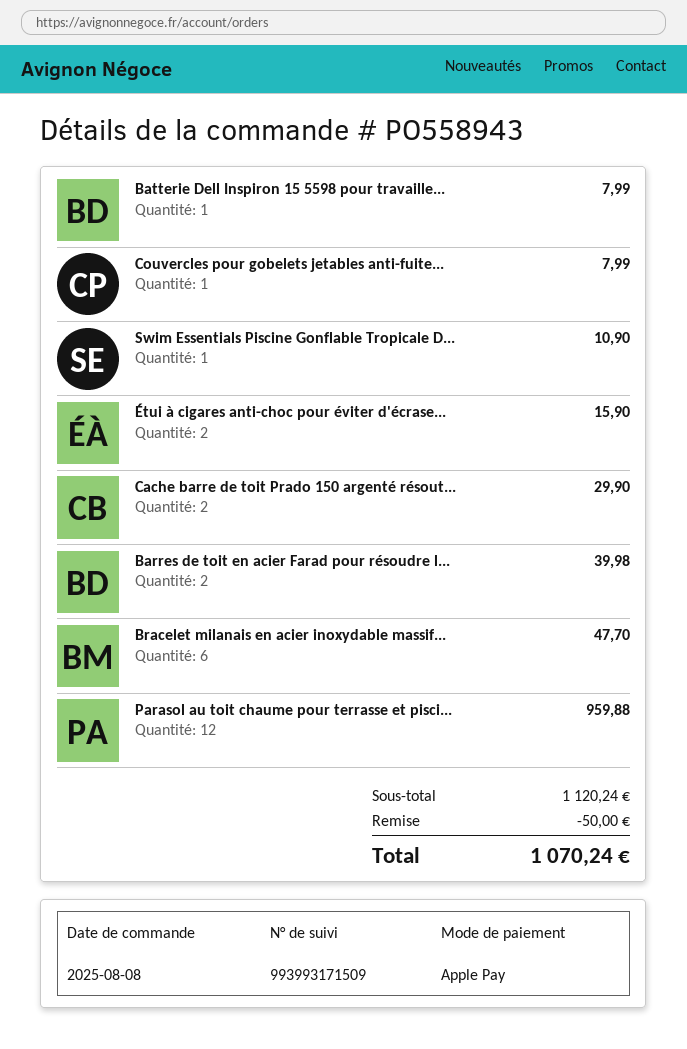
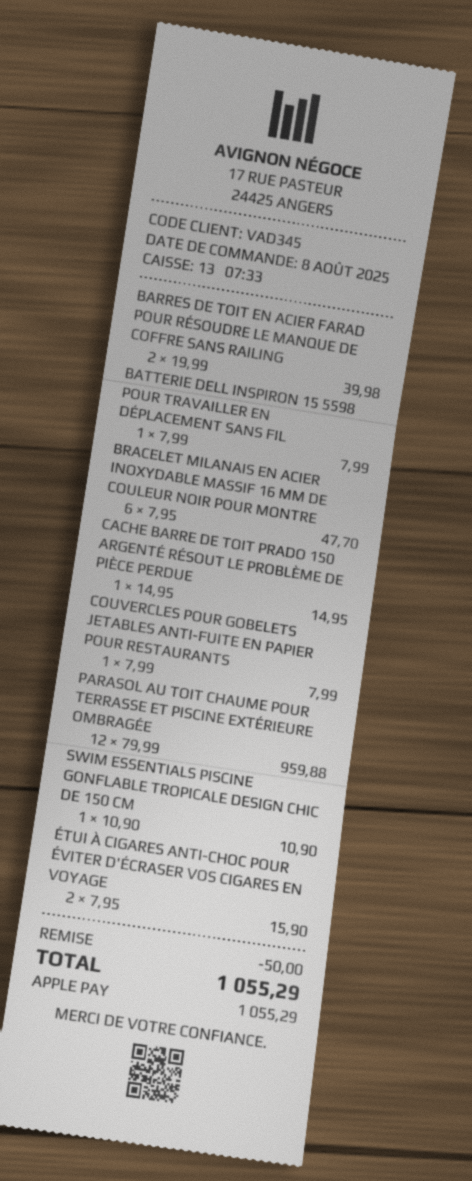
Cache barre de toit Prado 150 argenté résout...: 2 for 29.90 -> 1 for 14.95
total: 1070.24 -> 1055.29

